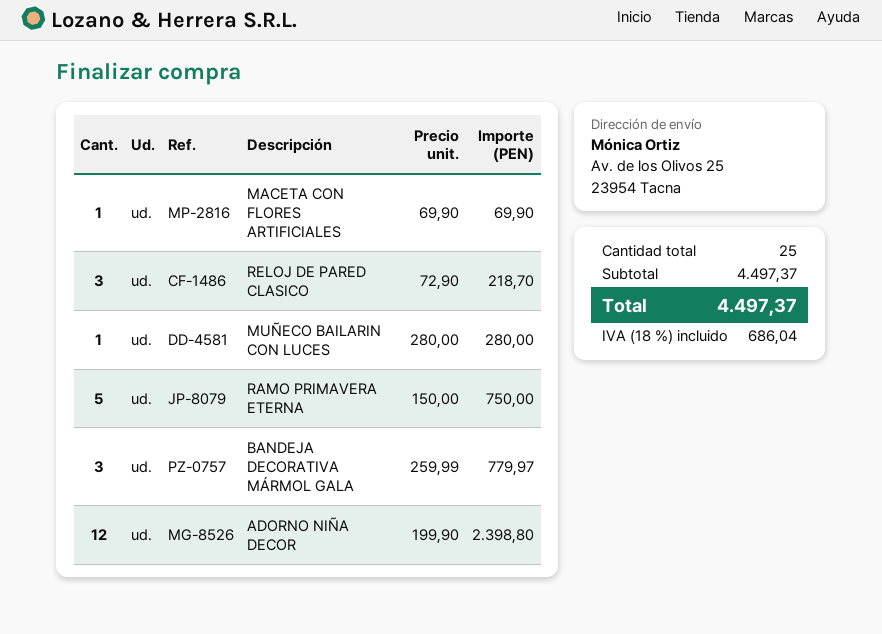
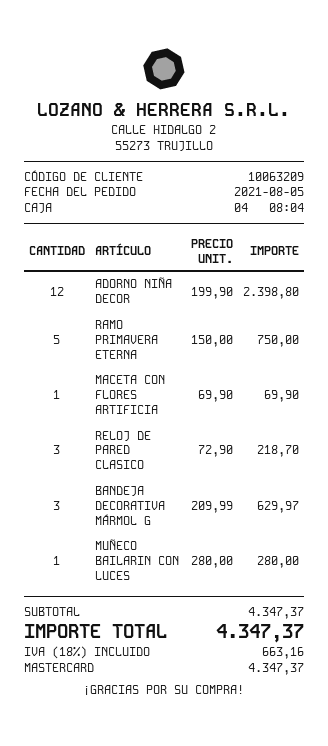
BANDEJA DECORATIVA MÁRMOL GALA: 3 x 259.99 = 779.97 -> 3 x 209.99 = 629.97
subtotal: 4497.37 -> 4347.37
tax: 18% = 686.04 -> 18% = 663.16
total: 4497.37 -> 4347.37

